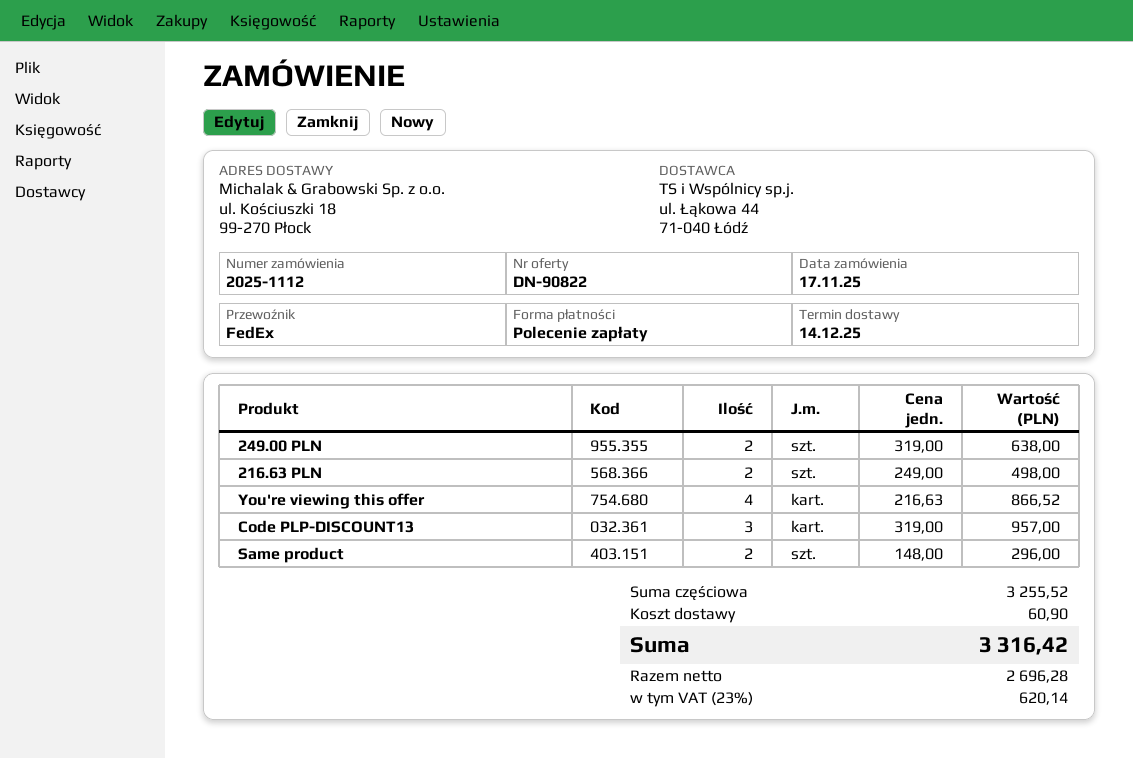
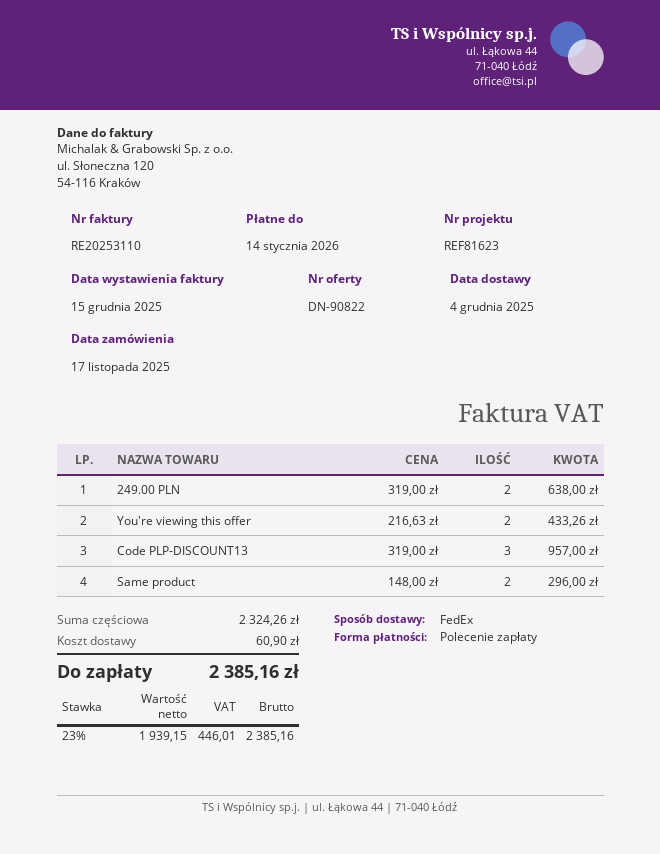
delivery date: 2025-12-14 -> 2025-12-04
216.63 PLN: 2 x 249.00 = 498.00 -> none
You're viewing this offer: 4 x 216.63 = 866.52 -> 2 x 216.63 = 433.26
subtotal: 3255.52 -> 2324.26
net: 2696.28 -> 1939.15
tax: 23% = 620.14 -> 23% = 446.01
total: 3316.42 -> 2385.16

